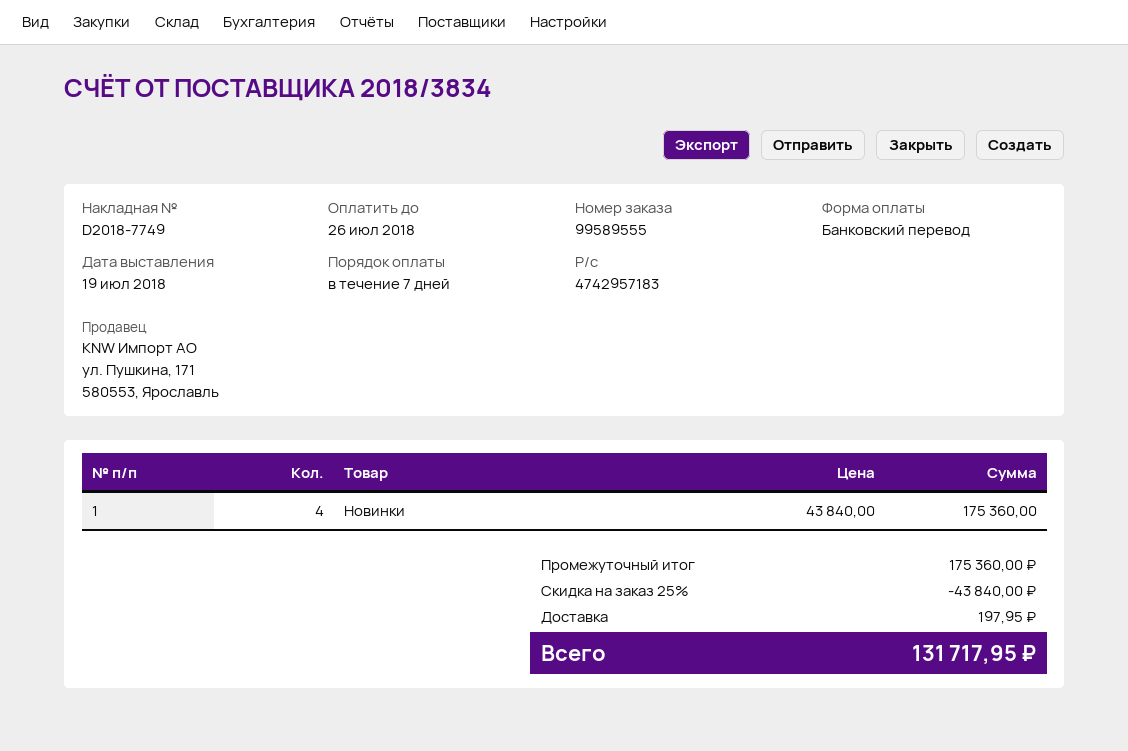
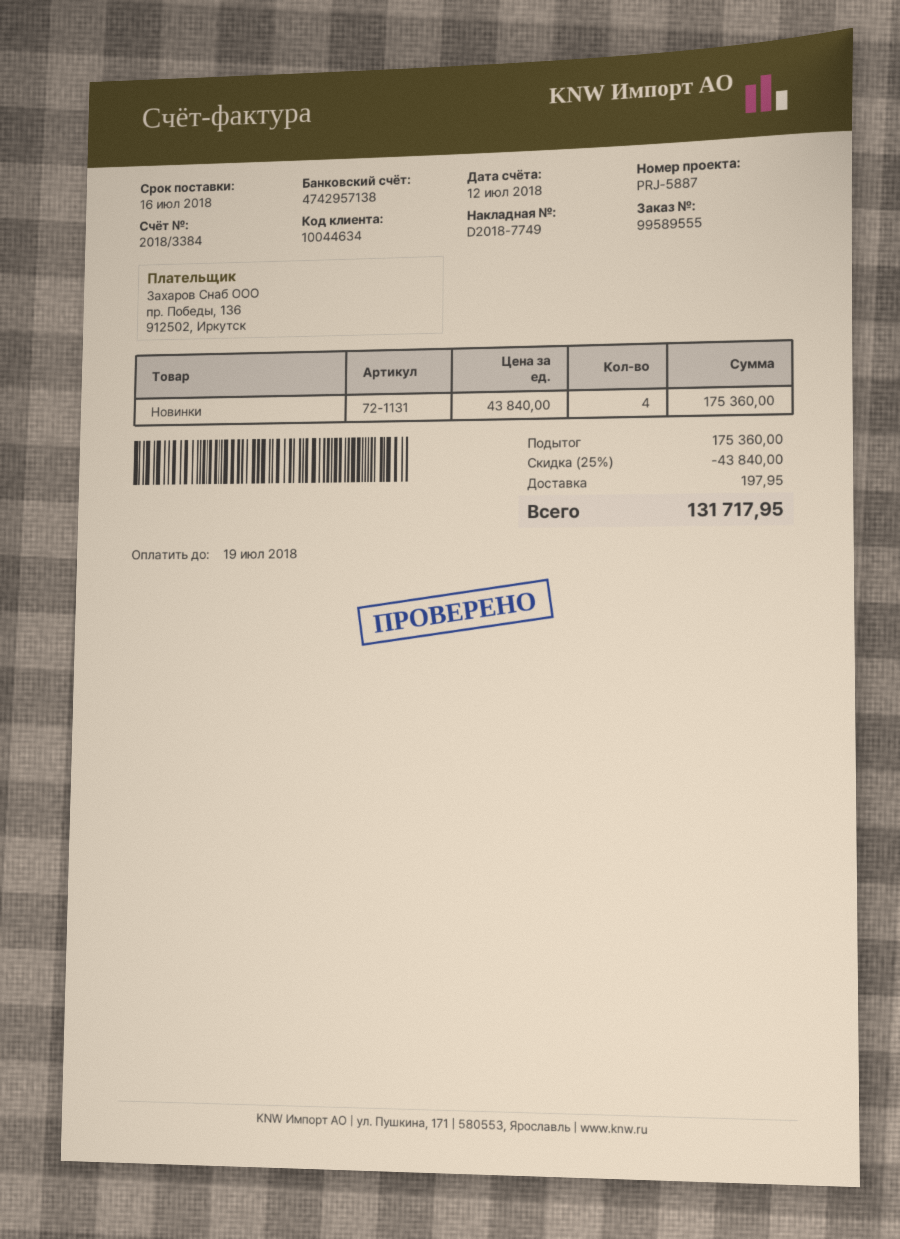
invoice number: 2018/3834 -> 2018/3384
invoice date: 2018-07-19 -> 2018-07-12
due date: 2018-07-26 -> 2018-07-19
bank account: 4742957183 -> 4742957138

